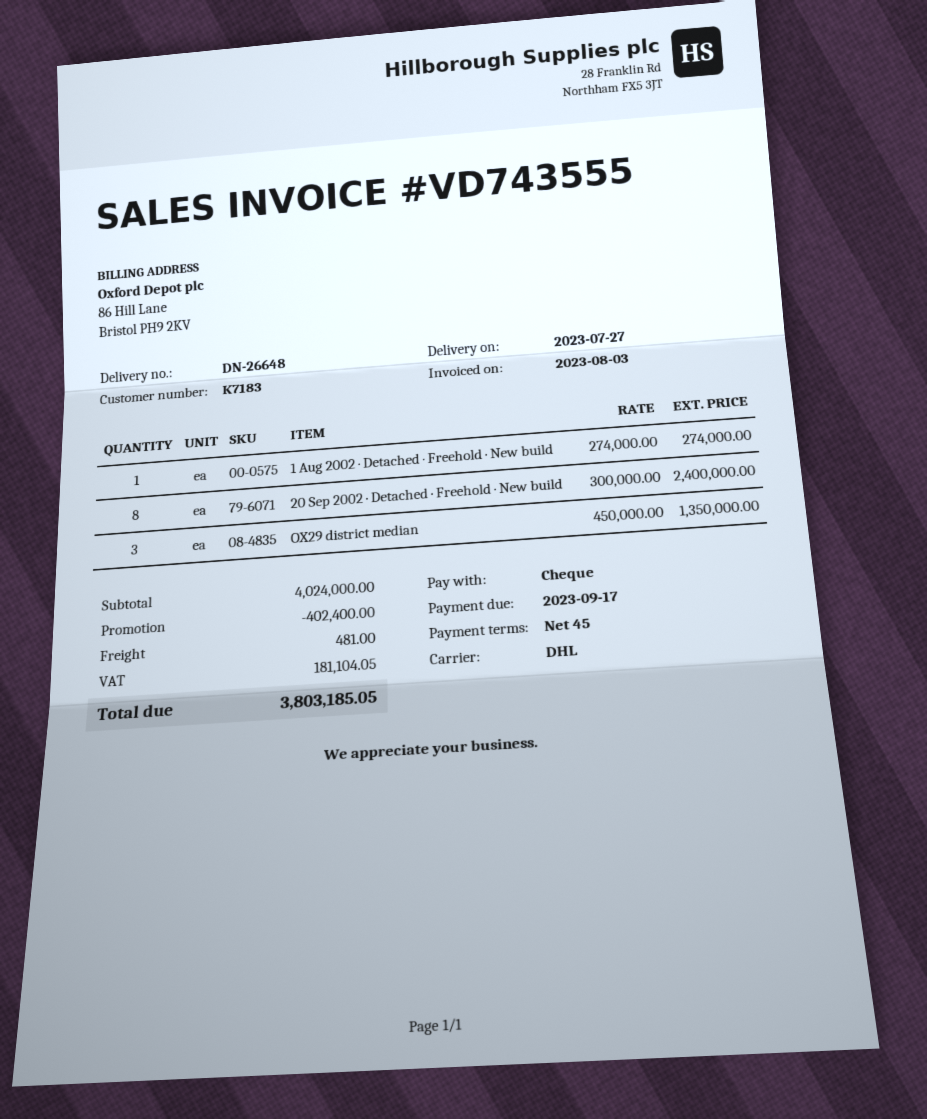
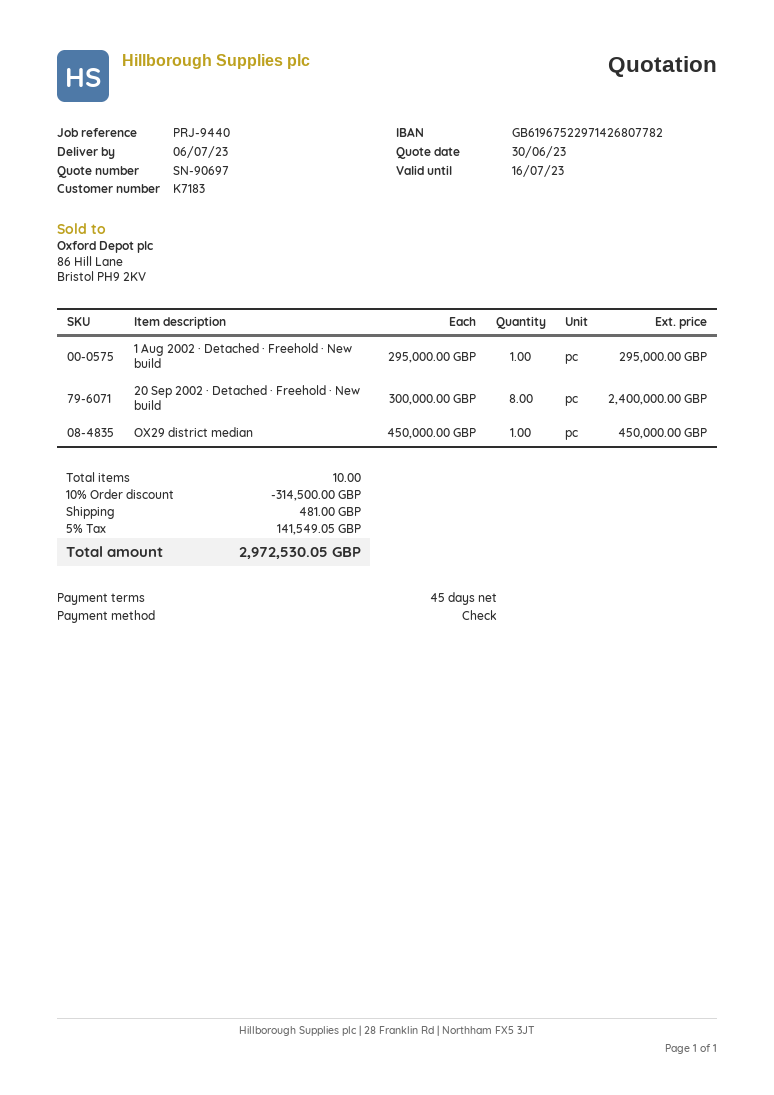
delivery date: 2023-07-27 -> 2023-07-06
1 Aug 2002 · Detached · Freehold · New build: 1 x 274000.00 = 274000.00 -> 1 x 295000.00 = 295000.00
OX29 district median: 3 x 450000.00 = 1350000.00 -> 1 x 450000.00 = 450000.00
discount: 402400.00 -> 314500.00
tax: 181104.05 -> 141549.05
total: 3803185.05 -> 2972530.05

